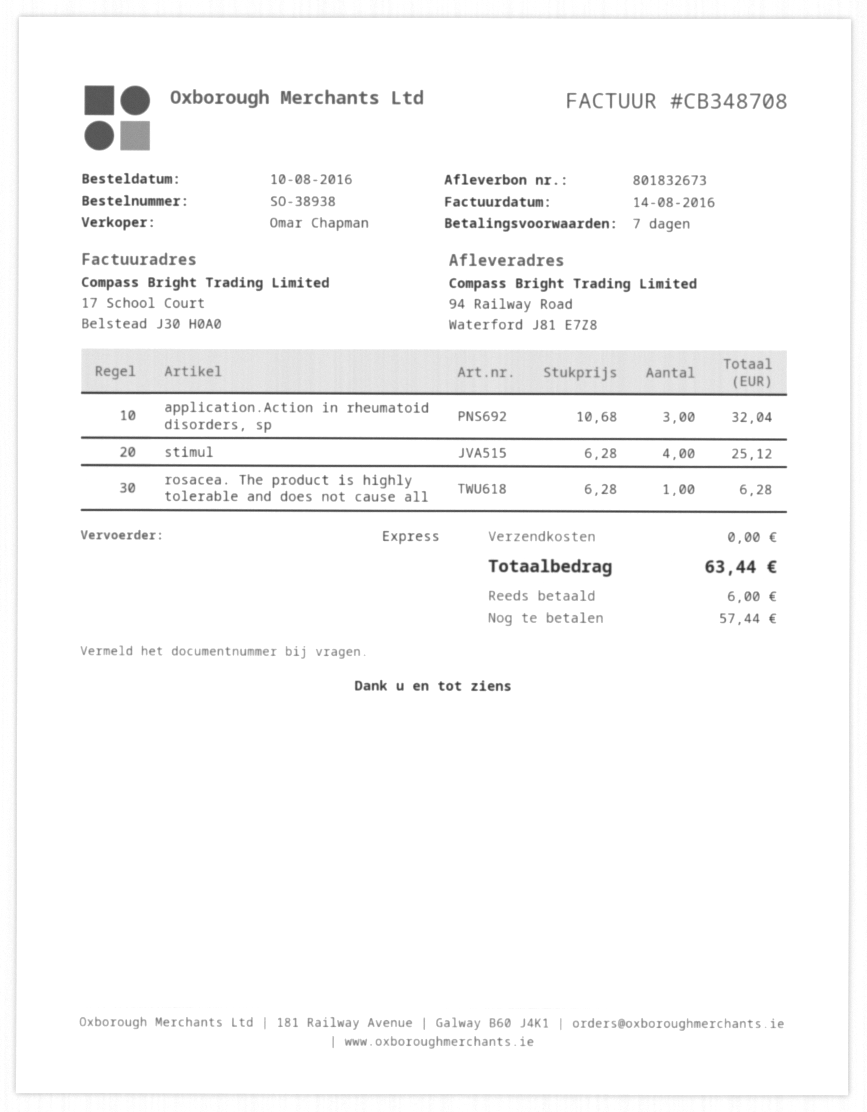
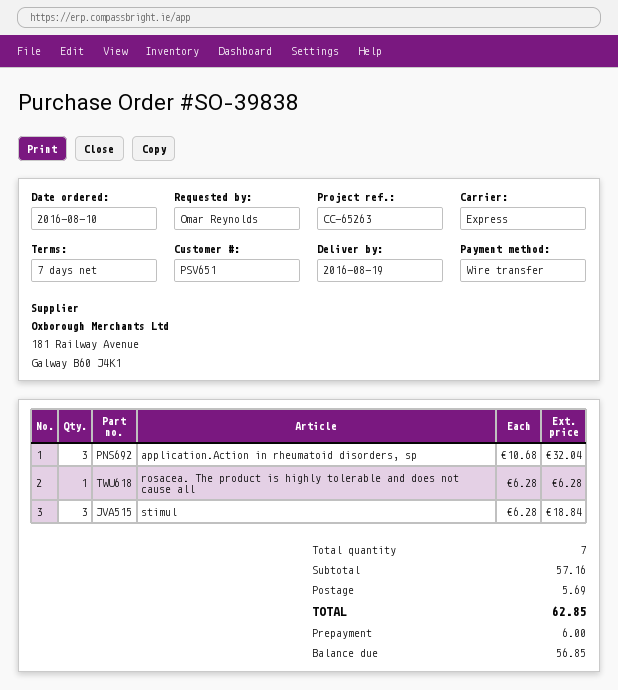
order number: SO-38938 -> SO-39838
stimul: 4 x 6.28 = 25.12 -> 3 x 6.28 = 18.84
shipping: 0.00 -> 5.69
total: 63.44 -> 62.85
balance: 57.44 -> 56.85

